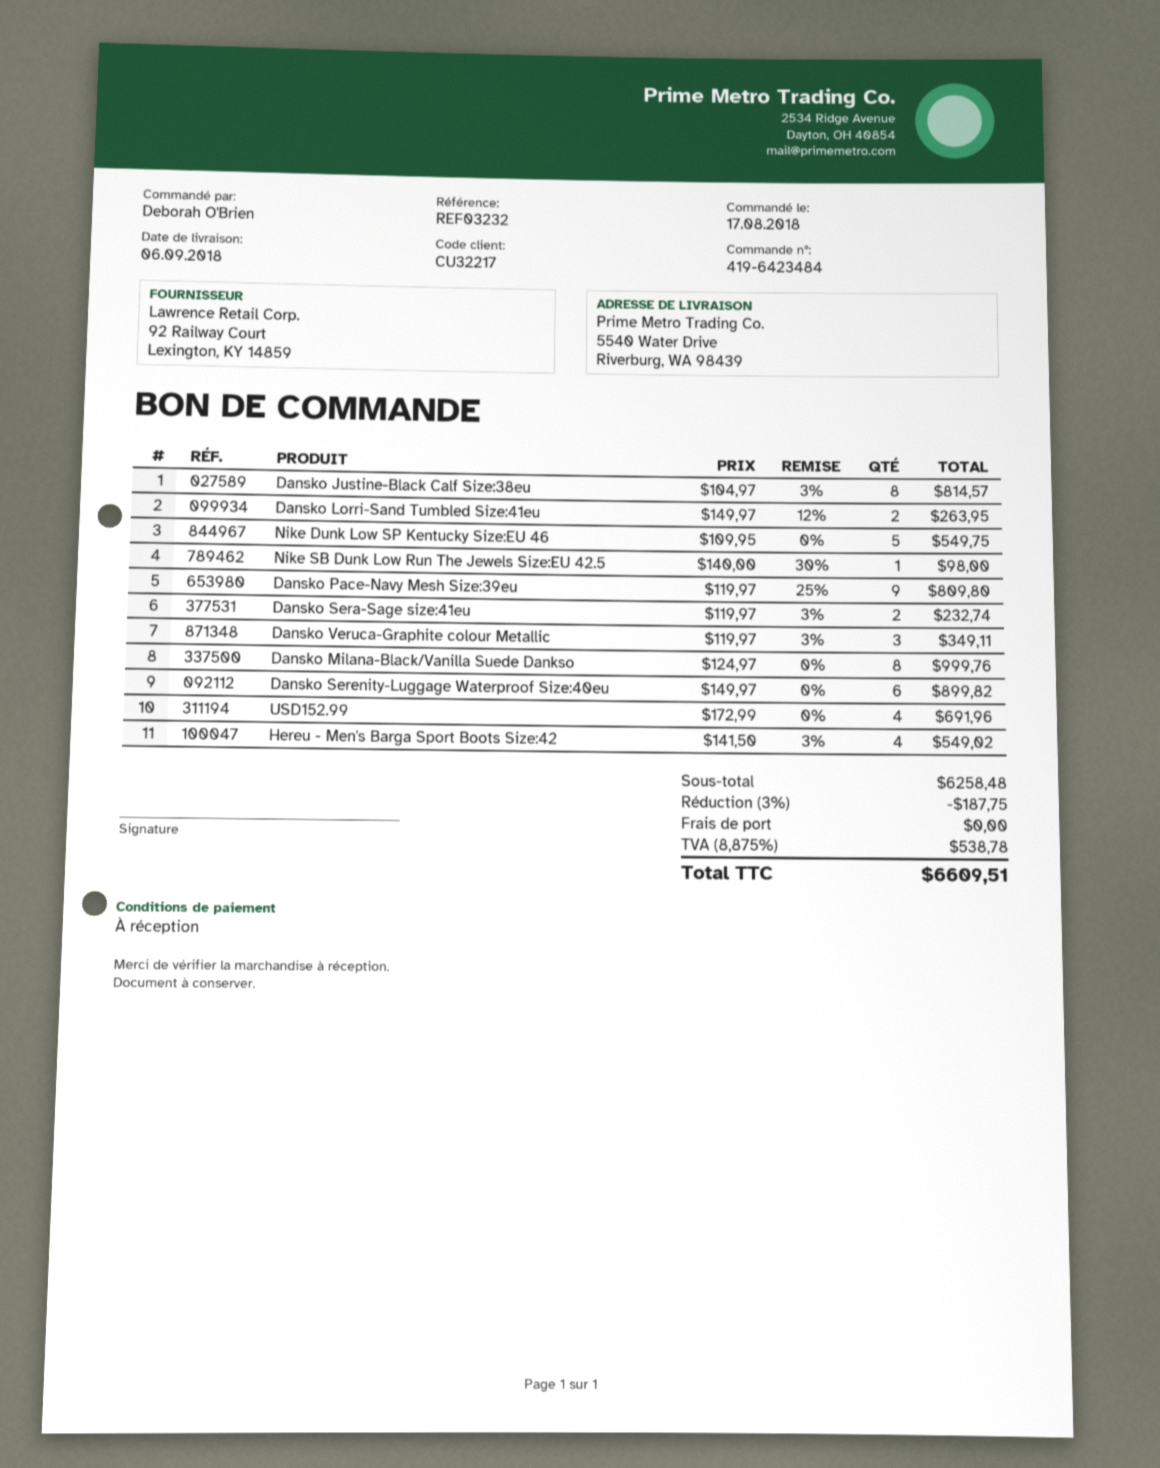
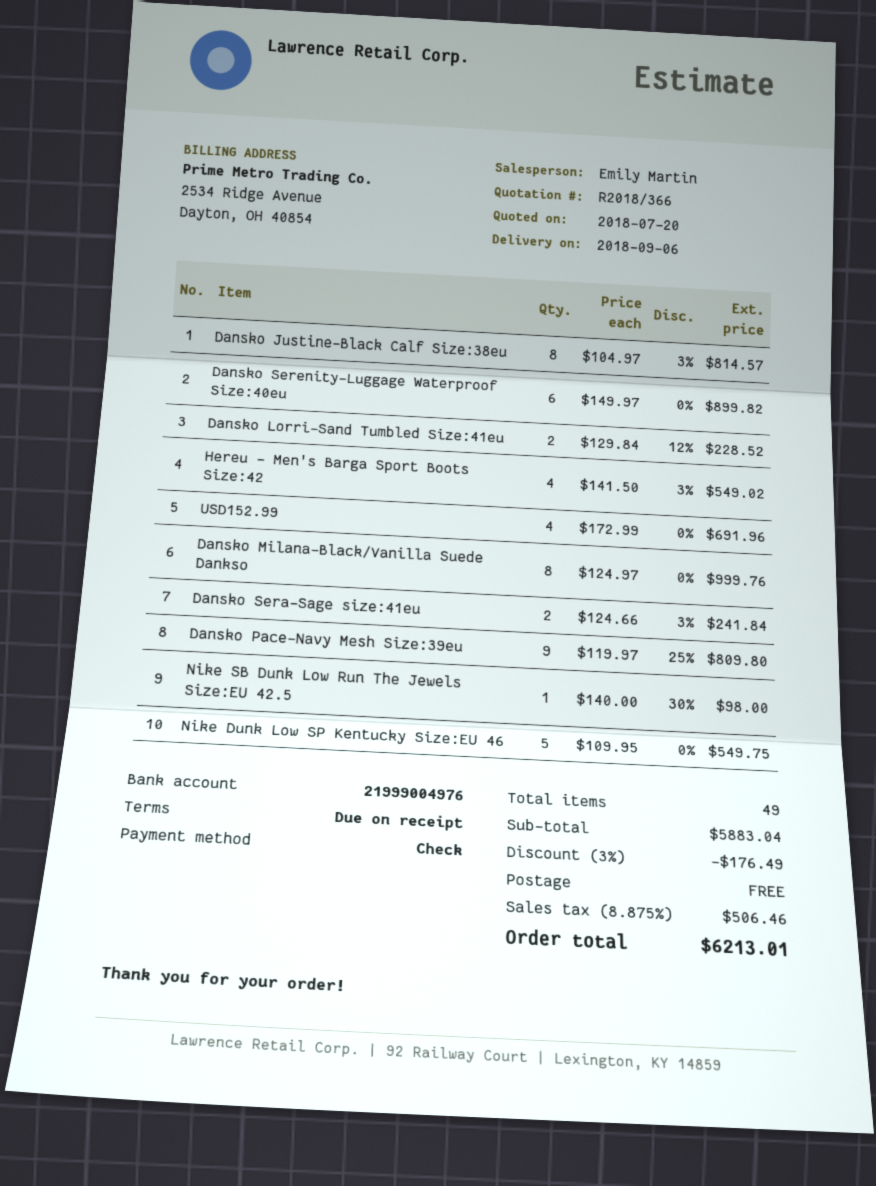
Dansko Lorri-Sand Tumbled Size:41eu: 2 x 149.97 - 12% = 263.95 -> 2 x 129.84 - 12% = 228.52
Dansko Sera-Sage size:41eu: 2 x 119.97 - 3% = 232.74 -> 2 x 124.66 - 3% = 241.84
Dansko Veruca-Graphite colour Metallic: 3 x 119.97 - 3% = 349.11 -> none
subtotal: 6258.48 -> 5883.04
discount: 3% = 187.75 -> 3% = 176.49
tax: 8.875% = 538.78 -> 8.875% = 506.46
total: 6609.51 -> 6213.01

